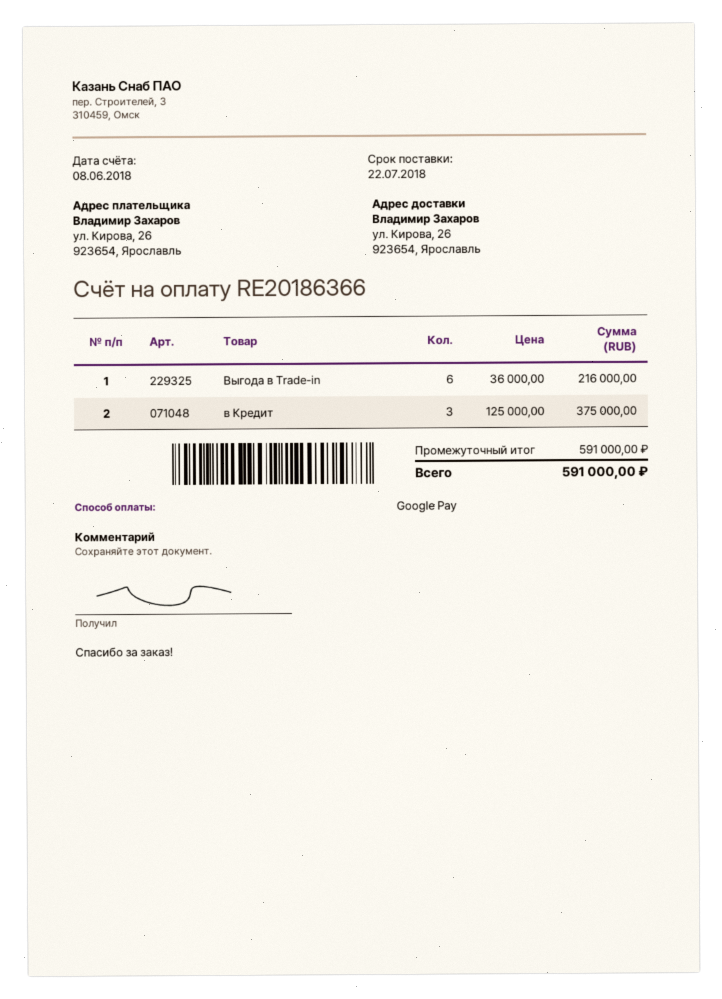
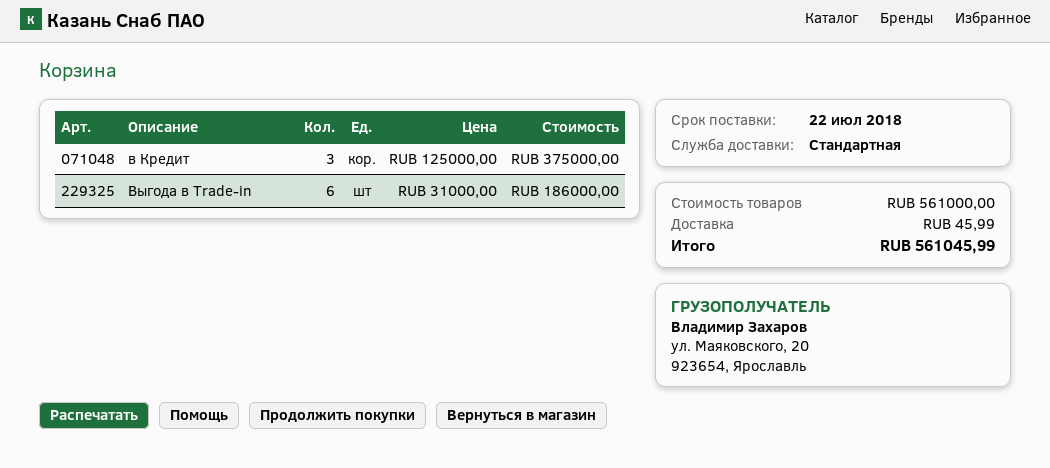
ship to: ул. Кирова, 26, 923654, Ярославль -> ул. Маяковского, 20, 923654, Ярославль
Выгода в Trade-in: 6 x 36000.00 = 216000.00 -> 6 x 31000.00 = 186000.00
subtotal: 591000.00 -> 561000.00
shipping: none -> 45.99
total: 591000.00 -> 561045.99

